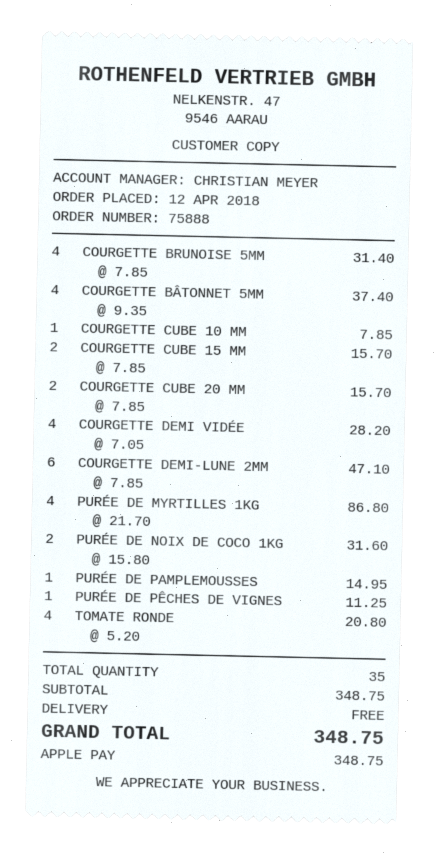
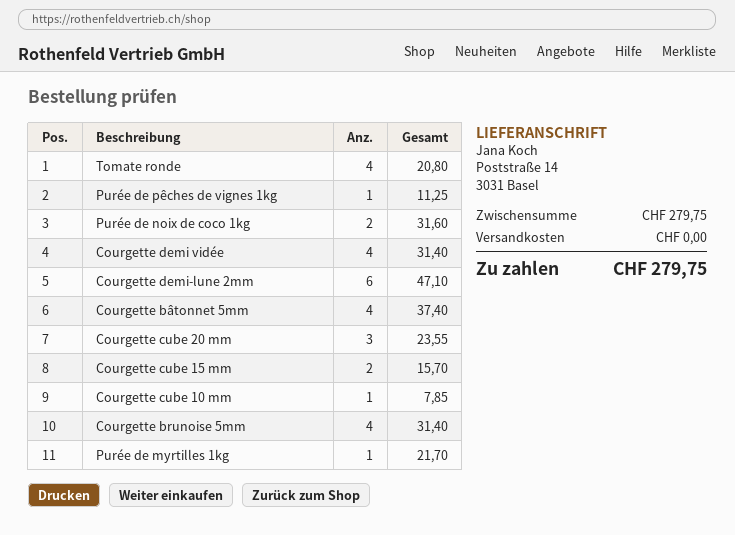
COURGETTE CUBE 20 MM: 2 for 15.70 -> 3 for 23.55
COURGETTE DEMI VIDÉE: 4 for 28.20 -> 4 for 31.40
PURÉE DE MYRTILLES 1KG: 4 for 86.80 -> 1 for 21.70
PURÉE DE PAMPLEMOUSSES: 1 for 14.95 -> none
subtotal: 348.75 -> 279.75
total: 348.75 -> 279.75

